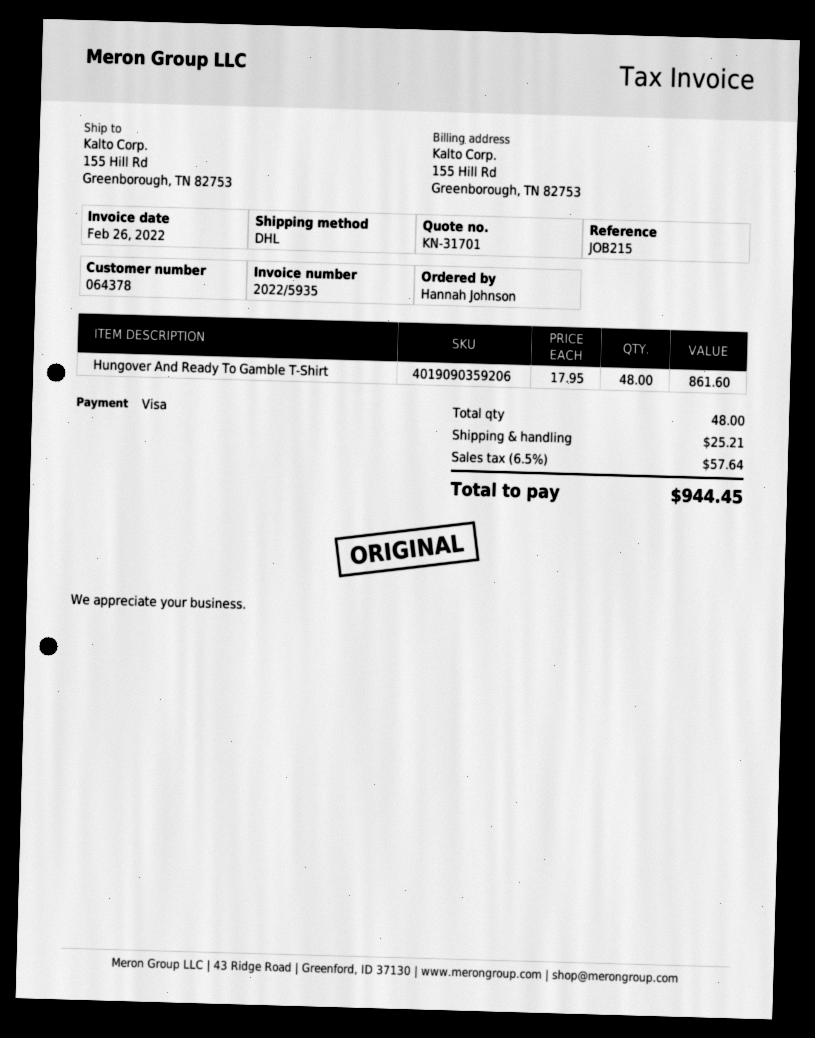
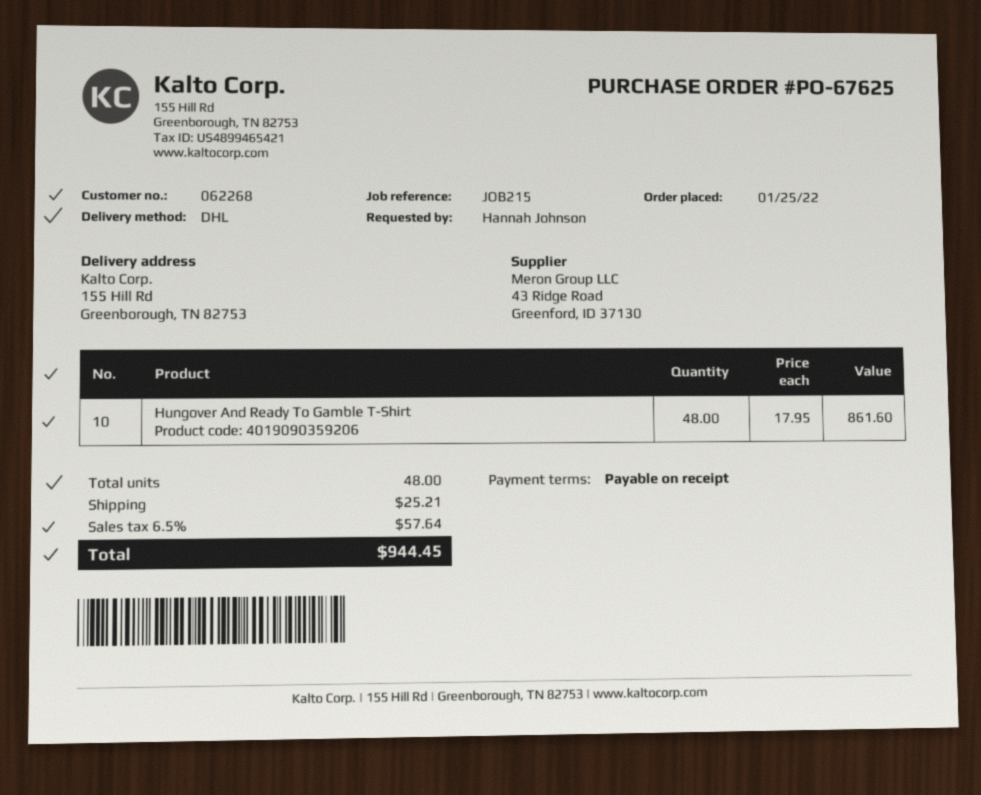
customer number: 064378 -> 062268

